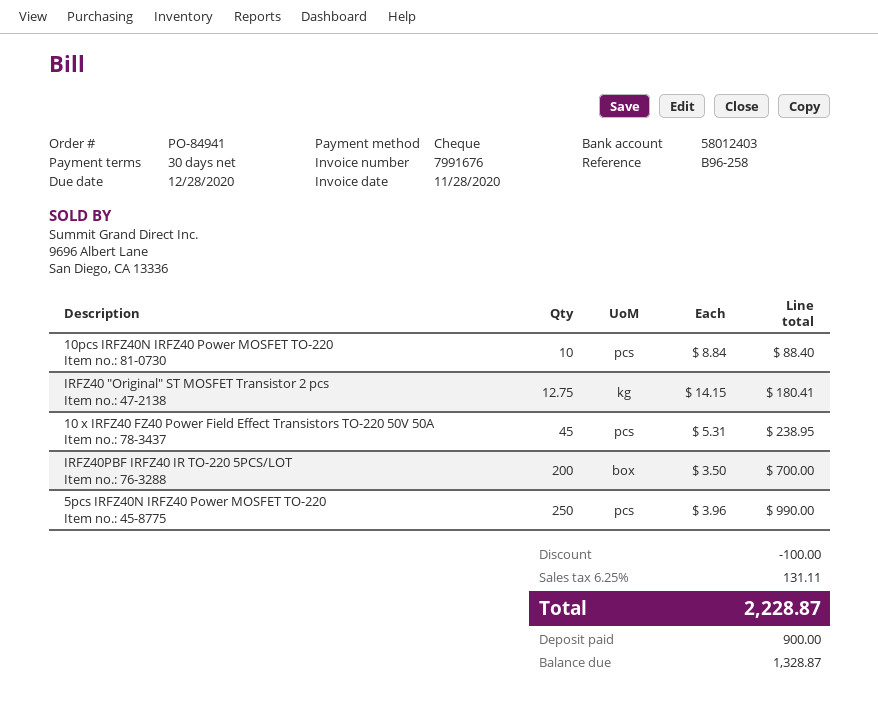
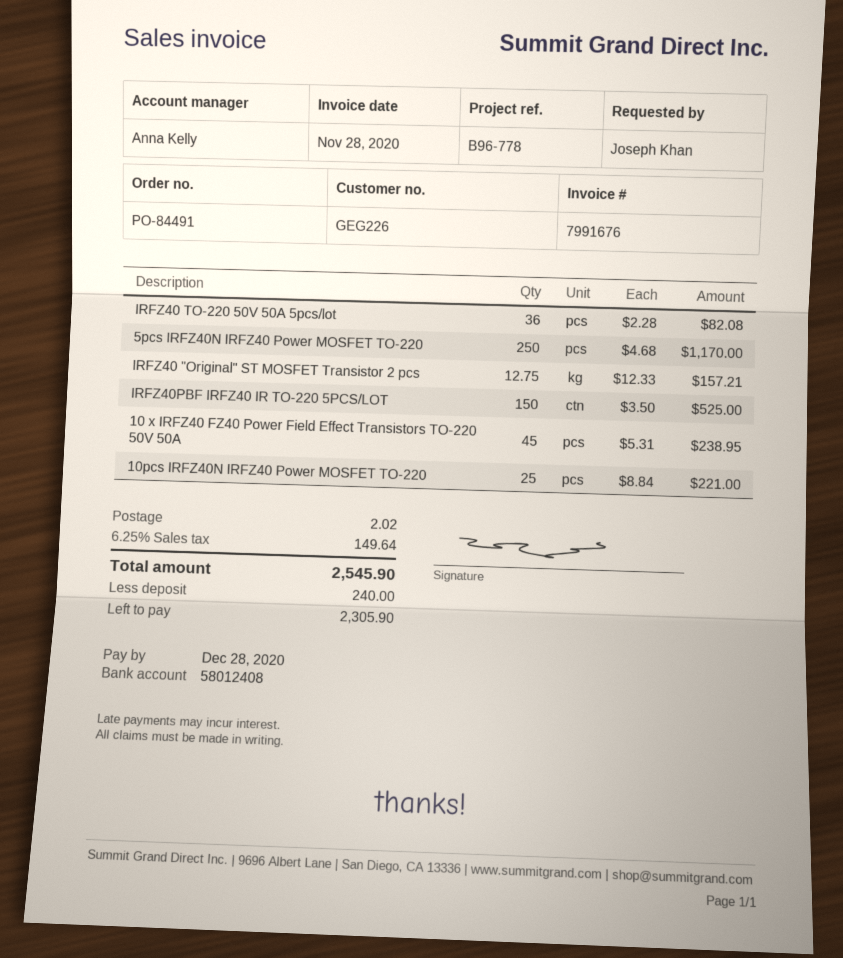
order number: PO-84941 -> PO-84491
reference: B96-258 -> B96-778
bank account: 58012403 -> 58012408
10pcs IRFZ40N IRFZ40 Power MOSFET TO-220: 10 x 8.84 = 88.40 -> 25 x 8.84 = 221.00
IRFZ40 "Original" ST MOSFET Transistor 2 pcs: 12.75 x 14.15 = 180.41 -> 12.75 x 12.33 = 157.21
IRFZ40PBF IRFZ40 IR TO-220 5PCS/LOT: 200 x 3.50 = 700.00 -> 150 x 3.50 = 525.00
5pcs IRFZ40N IRFZ40 Power MOSFET TO-220: 250 x 3.96 = 990.00 -> 250 x 4.68 = 1170.00
IRFZ40 TO-220 50V 50A 5pcs/lot: none -> 36 x 2.28 = 82.08
discount: 100.00 -> none
shipping: none -> 2.02
tax: 6.25% = 131.11 -> 6.25% = 149.64
total: 2228.87 -> 2545.90
deposit: 900.00 -> 240.00
balance: 1328.87 -> 2305.90

